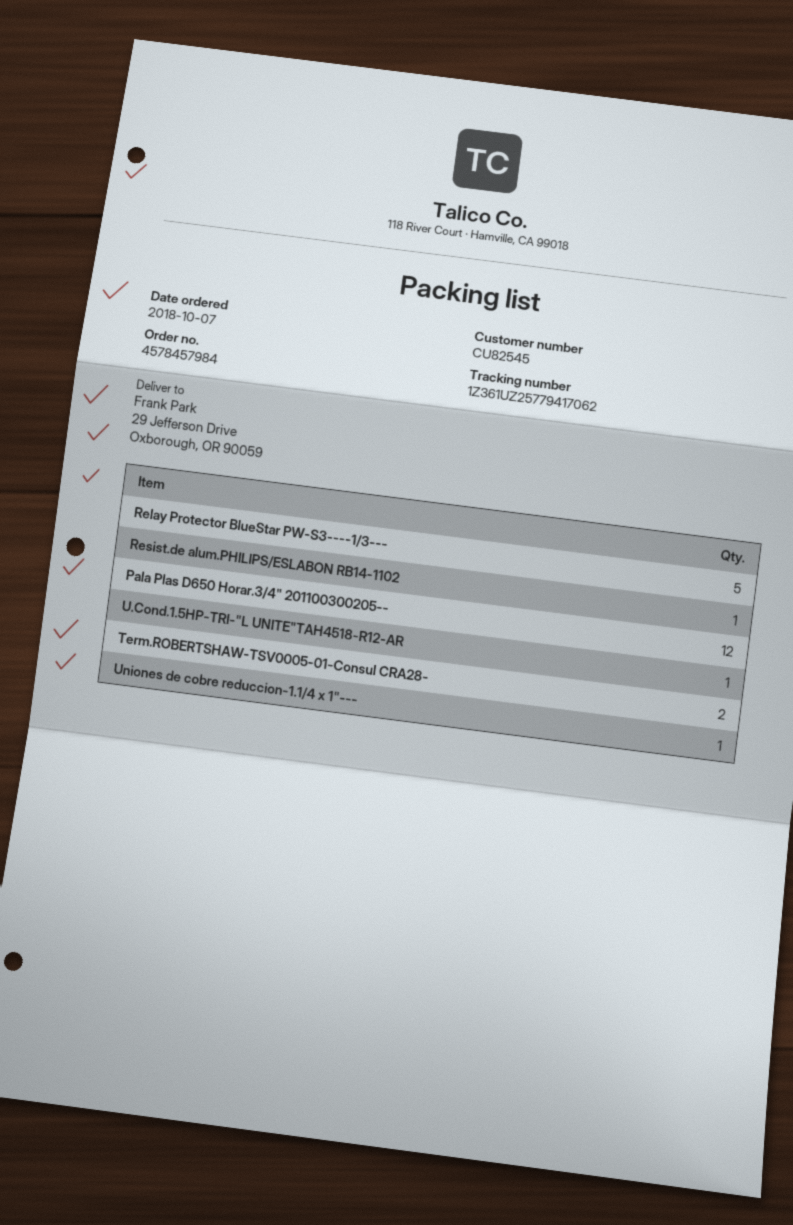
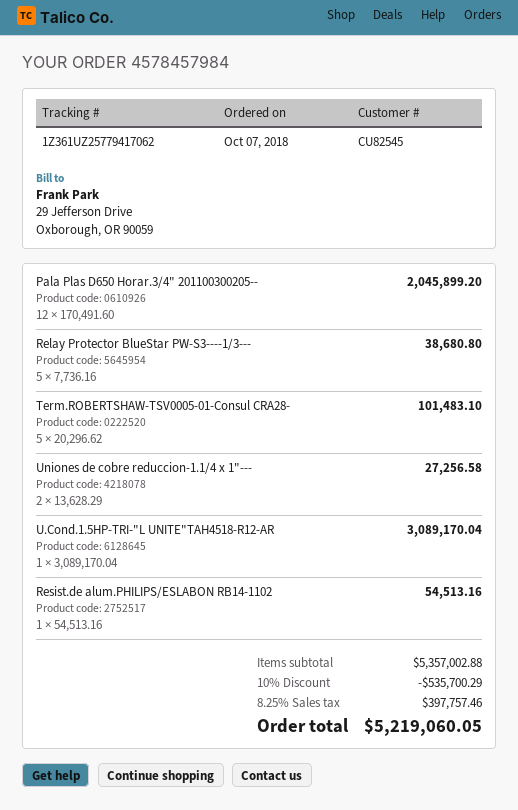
Term.ROBERTSHAW-TSV0005-01-Consul CRA28-: 2 -> 5
Uniones de cobre reduccion-1.1/4 x 1"---: 1 -> 2

